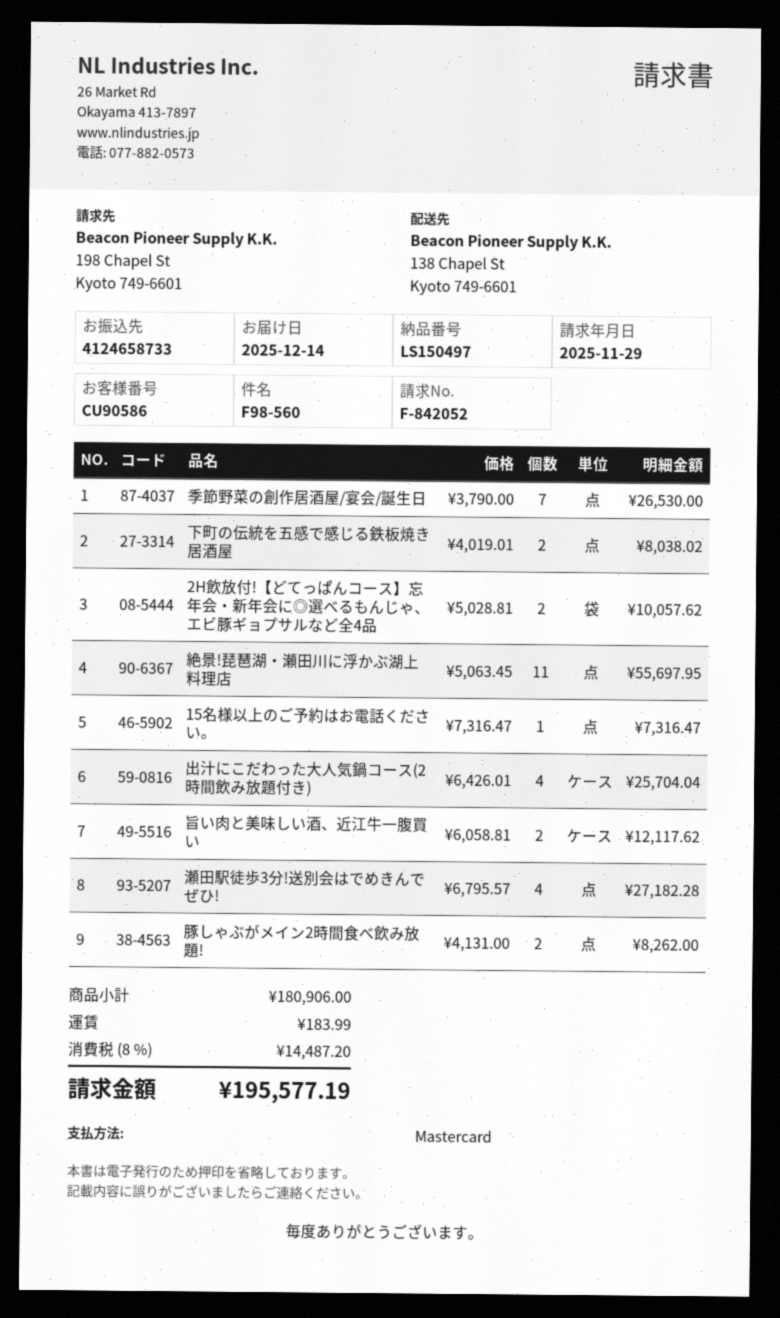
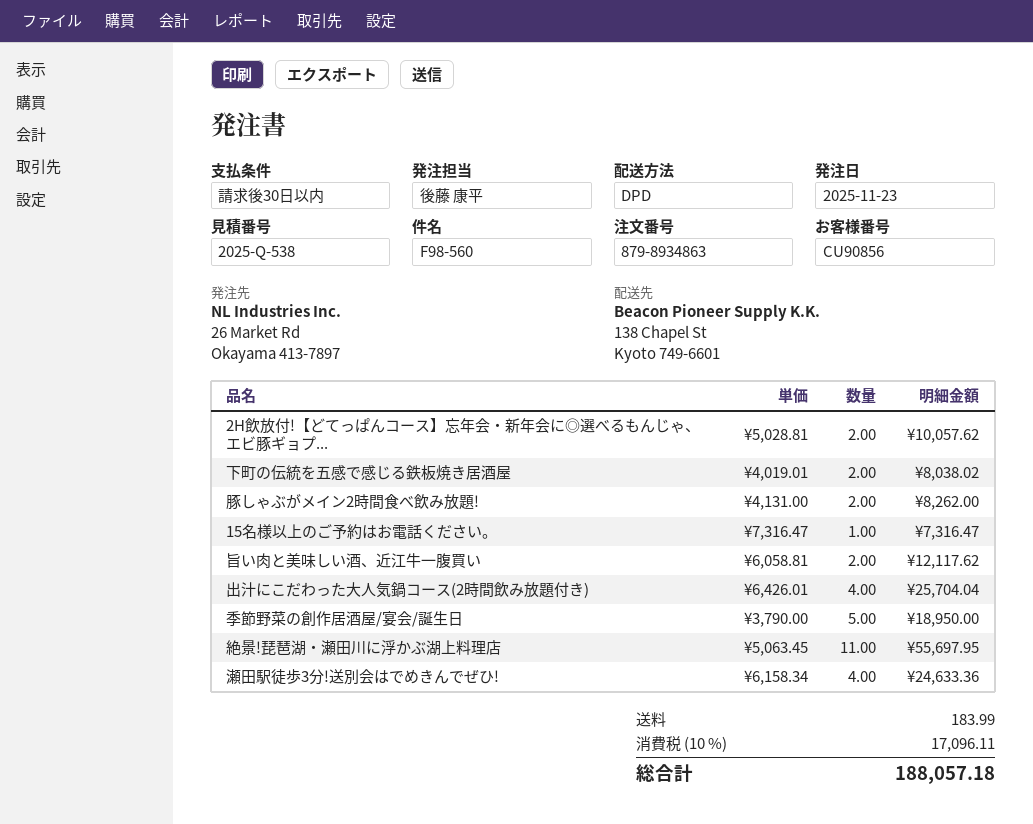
customer number: CU90586 -> CU90856
季節野菜の創作居酒屋/宴会/誕生日: 7 x 3790.00 = 26530.00 -> 5 x 3790.00 = 18950.00
瀬田駅徒歩3分!送別会はでめきんでぜひ!: 4 x 6795.57 = 27182.28 -> 4 x 6158.34 = 24633.36
tax: 8% = 14487.20 -> 10% = 17096.11
total: 195577.19 -> 188057.18

